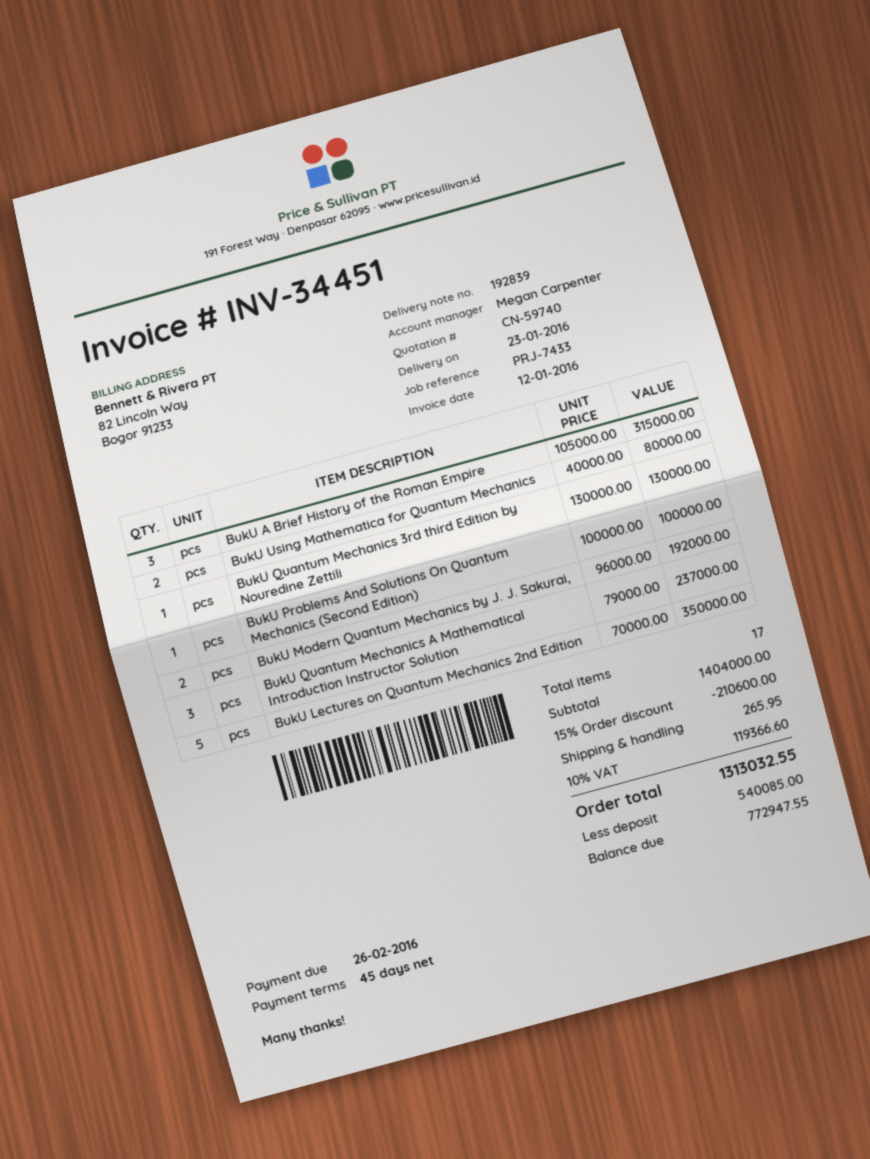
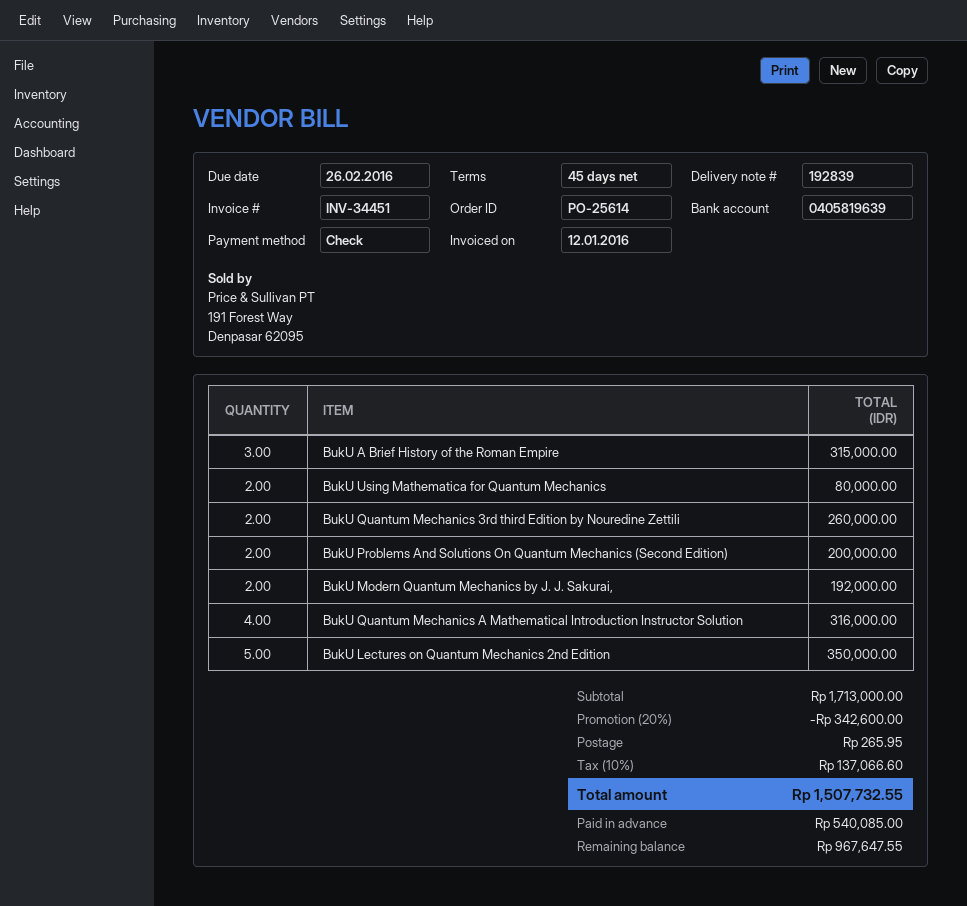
BukU Quantum Mechanics 3rd third Edition by Nouredine Zettili: 1 for 130000.00 -> 2 for 260000.00
BukU Problems And Solutions On Quantum Mechanics (Second Edition): 1 for 100000.00 -> 2 for 200000.00
BukU Quantum Mechanics A Mathematical Introduction Instructor Solution: 3 for 237000.00 -> 4 for 316000.00
subtotal: 1404000.00 -> 1713000.00
discount: 15% = 210600.00 -> 20% = 342600.00
tax: 10% = 119366.60 -> 10% = 137066.60
total: 1313032.55 -> 1507732.55
balance: 772947.55 -> 967647.55

